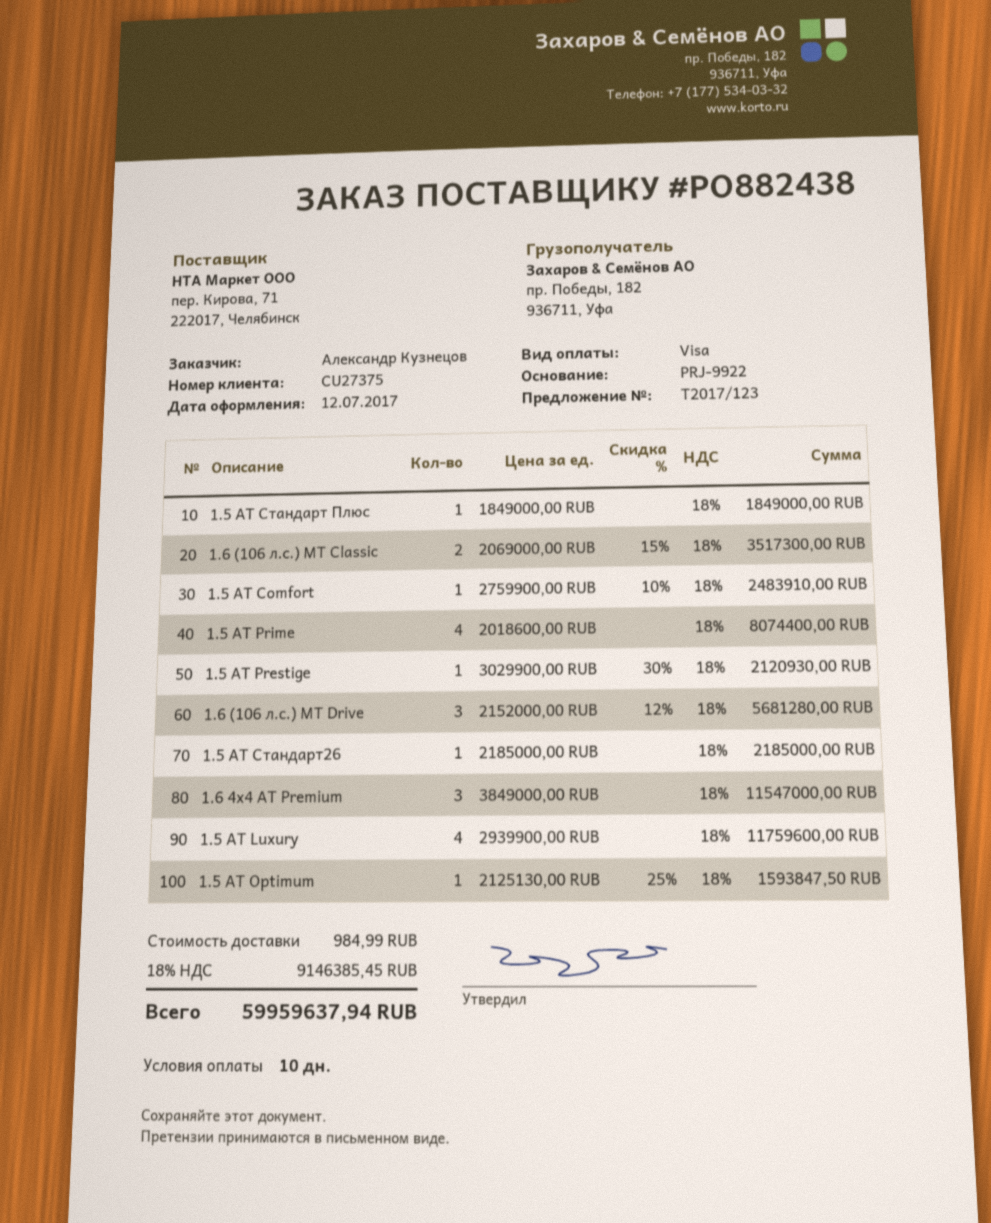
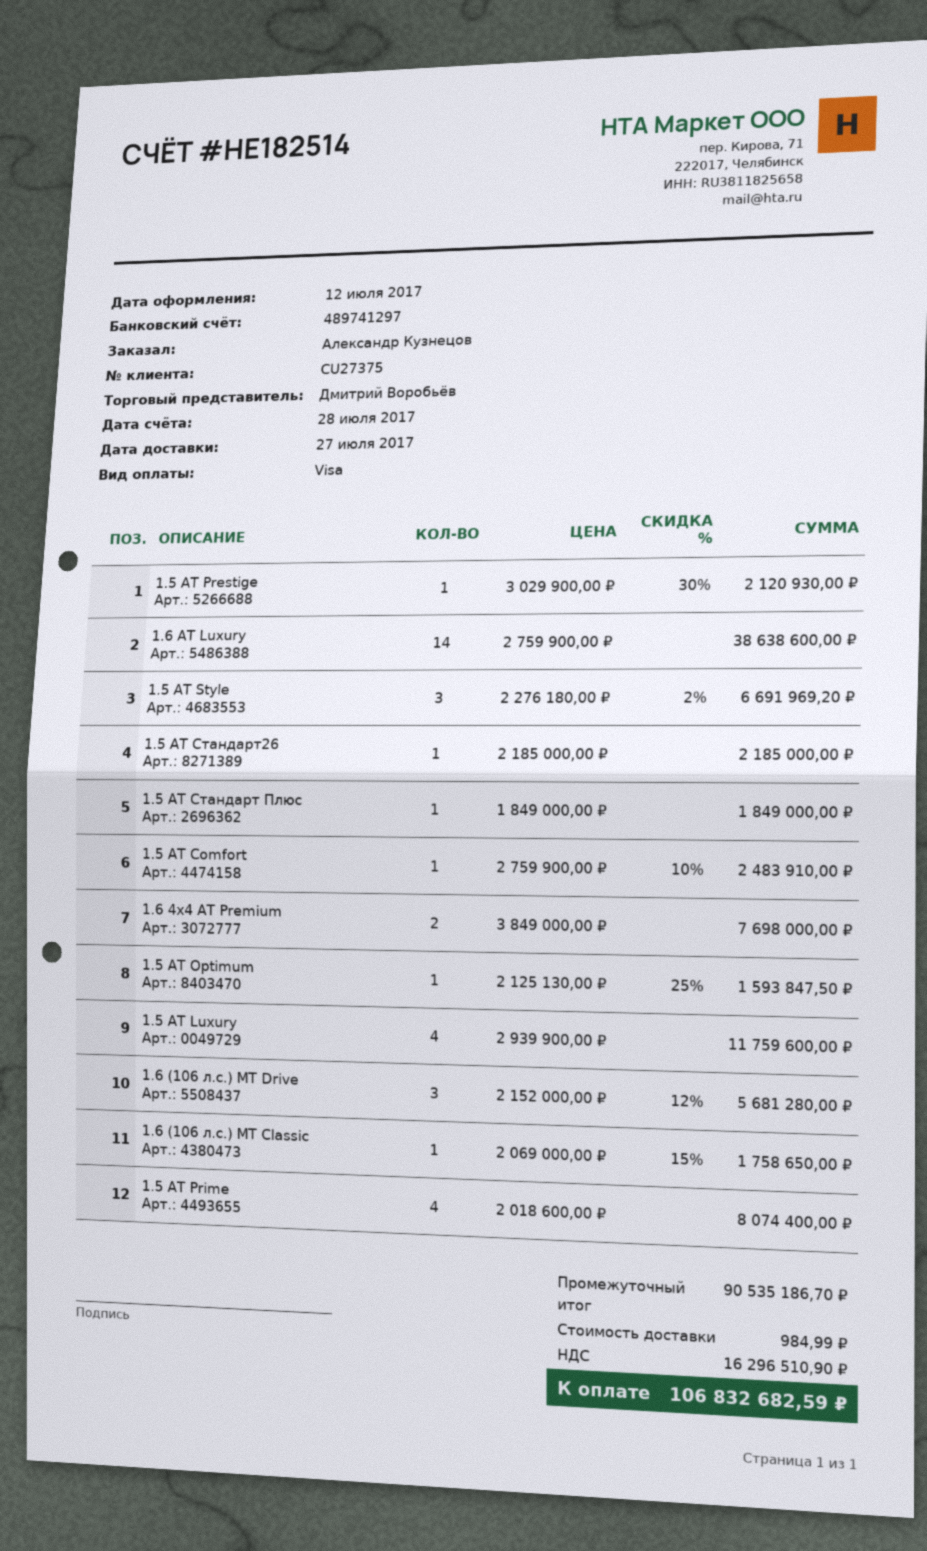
1.6 (106 л.с.) MT Classic: 2 x 2069000.00 - 15% = 3517300.00 -> 1 x 2069000.00 - 15% = 1758650.00
1.6 4x4 AT Premium: 3 x 3849000.00 = 11547000.00 -> 2 x 3849000.00 = 7698000.00
1.6 AT Luxury: none -> 14 x 2759900.00 = 38638600.00
1.5 AT Style: none -> 3 x 2276180.00 - 2% = 6691969.20
tax: 9146385.45 -> 16296510.90
total: 59959637.94 -> 106832682.59

